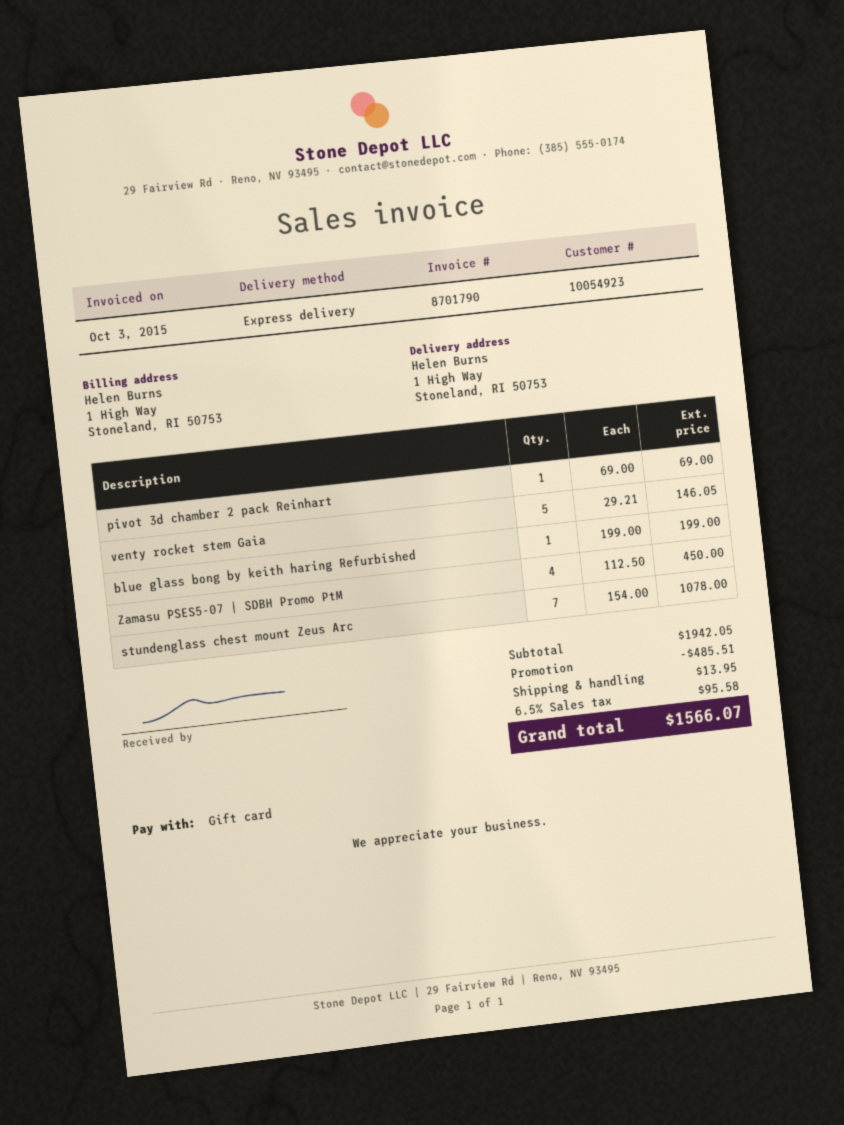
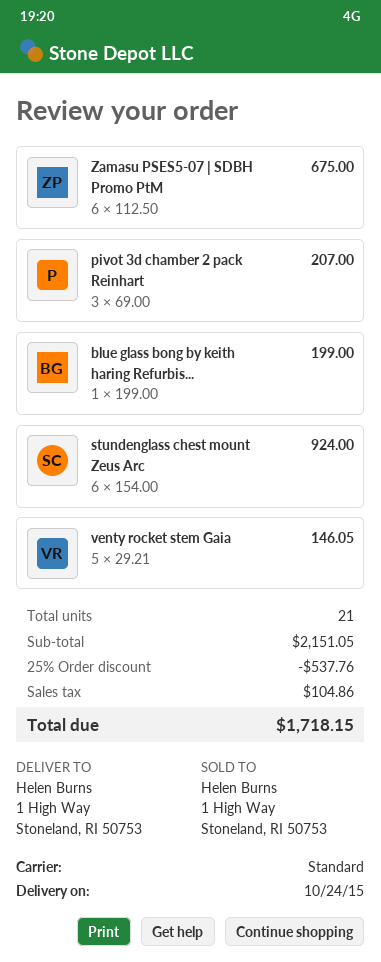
shipping method: express -> standard
pivot 3d chamber 2 pack Reinhart: 1 x 69.00 = 69.00 -> 3 x 69.00 = 207.00
Zamasu PSES5-07 | SDBH Promo PtM: 4 x 112.50 = 450.00 -> 6 x 112.50 = 675.00
stundenglass chest mount Zeus Arc: 7 x 154.00 = 1078.00 -> 6 x 154.00 = 924.00
subtotal: 1942.05 -> 2151.05
discount: 485.51 -> 537.76
shipping: 13.95 -> none
tax: 95.58 -> 104.86
total: 1566.07 -> 1718.15

